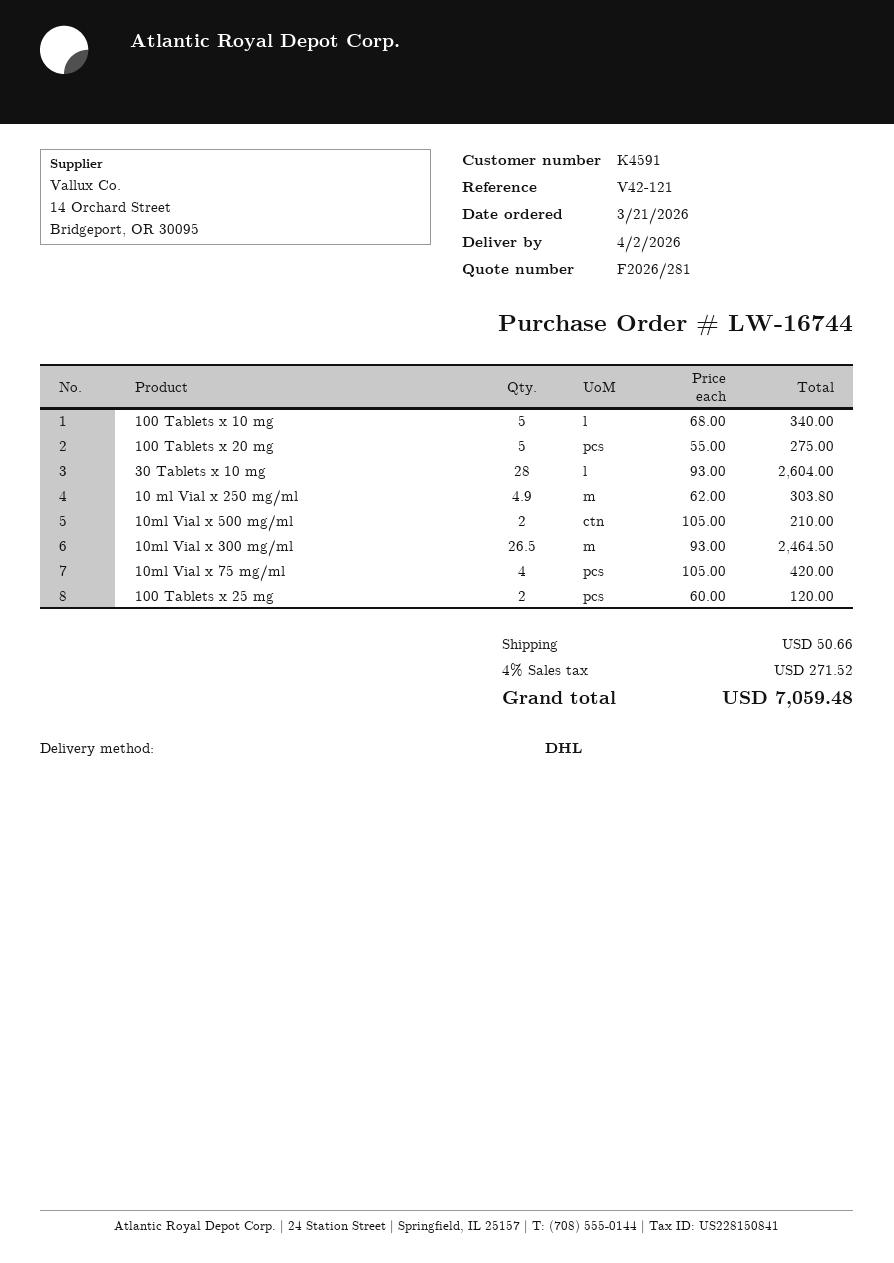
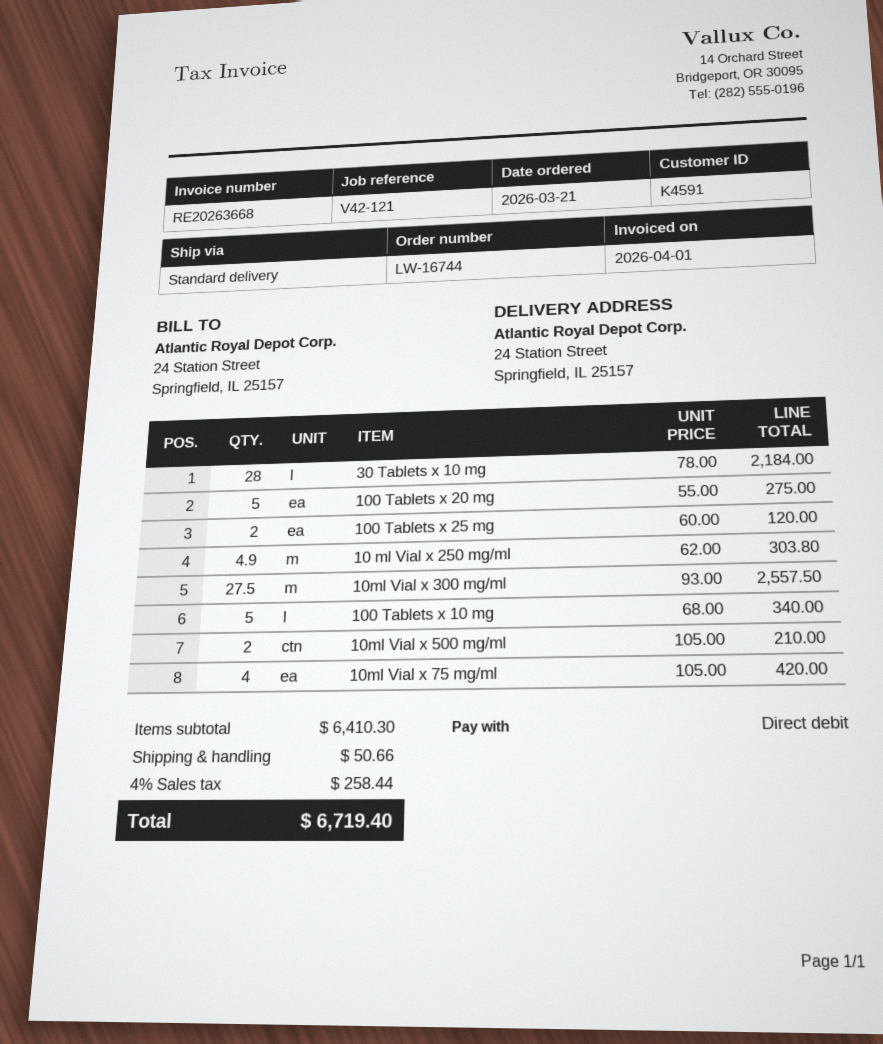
shipping method: DHL -> standard
30 Tablets x 10 mg: 28 x 93.00 = 2604.00 -> 28 x 78.00 = 2184.00
10ml Vial x 300 mg/ml: 26.5 x 93.00 = 2464.50 -> 27.5 x 93.00 = 2557.50
tax: 4% = 271.52 -> 4% = 258.44
total: 7059.48 -> 6719.40

